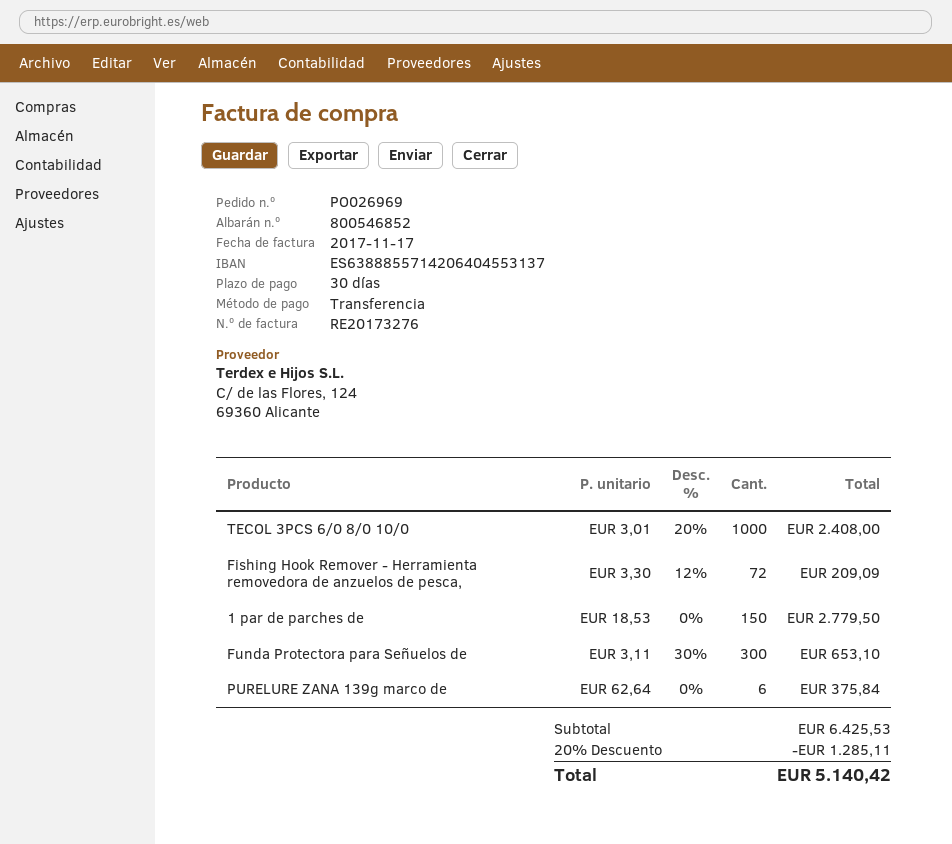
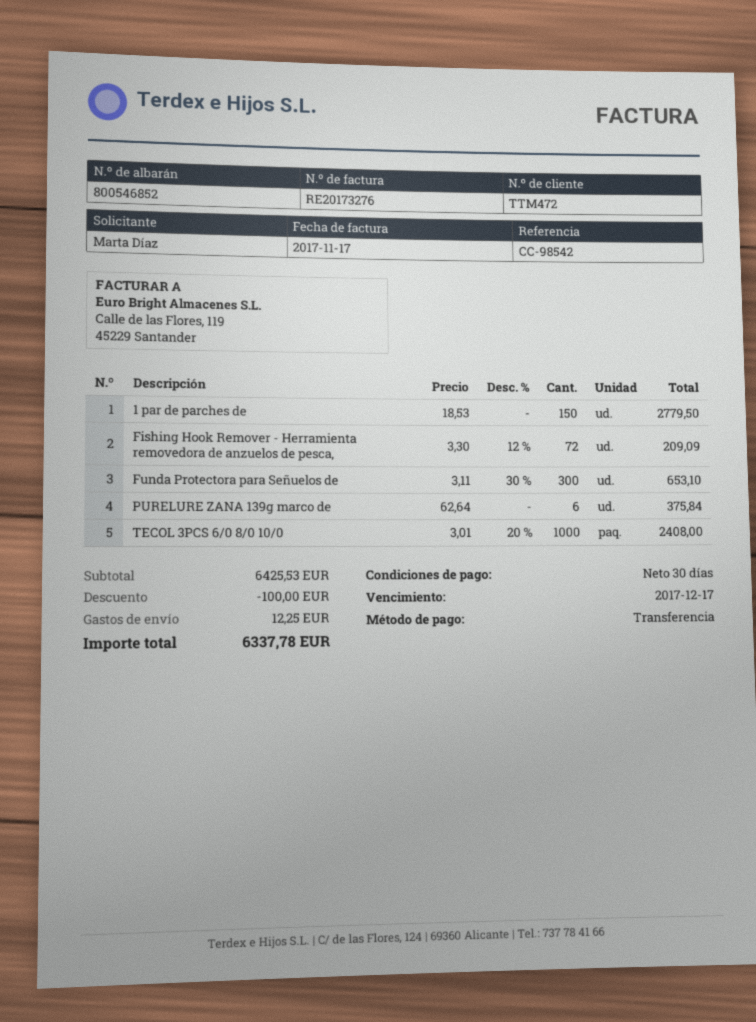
discount: 1285.11 -> 100.00
shipping: none -> 12.25
total: 5140.42 -> 6337.78

